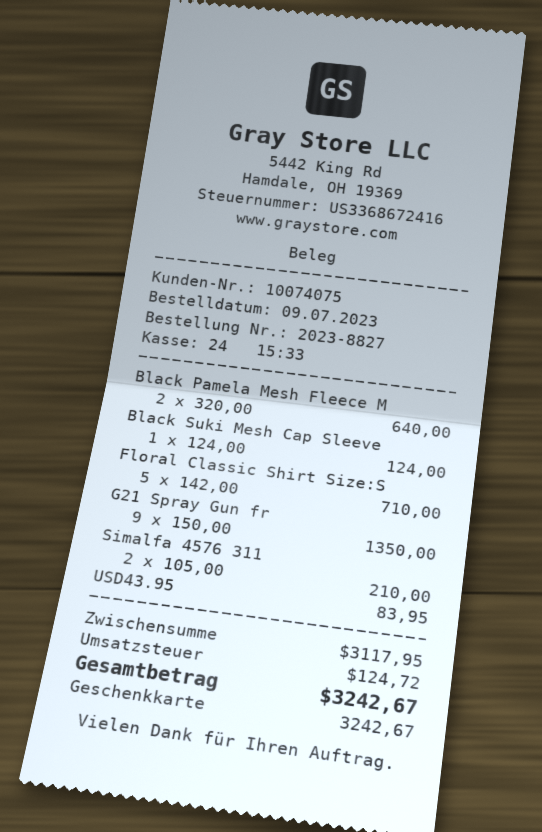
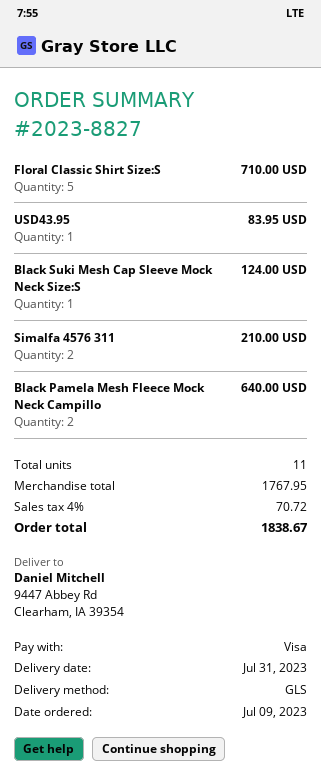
payment method: gift card -> Visa
G21 Spray Gun fr: 9 for 1350.00 -> none
subtotal: 3117.95 -> 1767.95
tax: 124.72 -> 70.72
total: 3242.67 -> 1838.67

